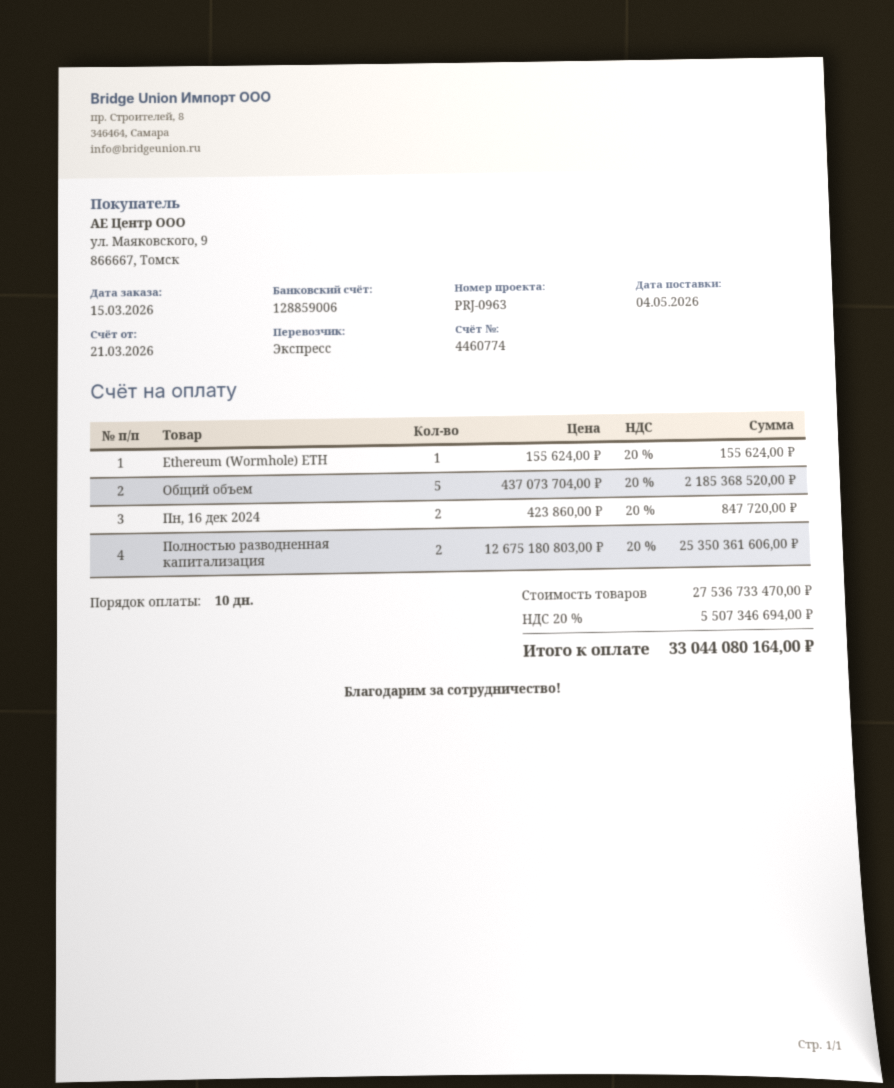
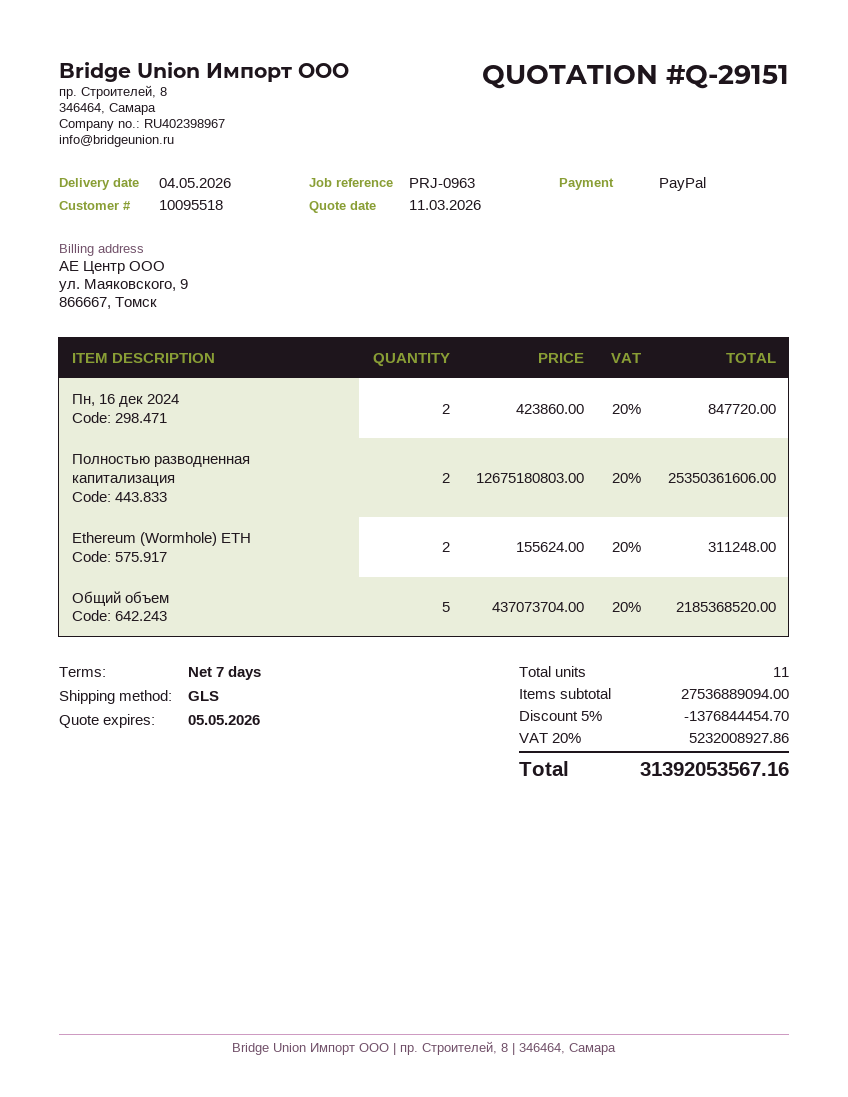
payment terms: 10 days -> 7 days
shipping method: express -> GLS
Ethereum (Wormhole) ETH: 1 x 155624.00 = 155624.00 -> 2 x 155624.00 = 311248.00
subtotal: 27536733470.00 -> 27536889094.00
discount: none -> 5% = 1376844454.70
tax: 20% = 5507346694.00 -> 20% = 5232008927.86
total: 33044080164.00 -> 31392053567.16

